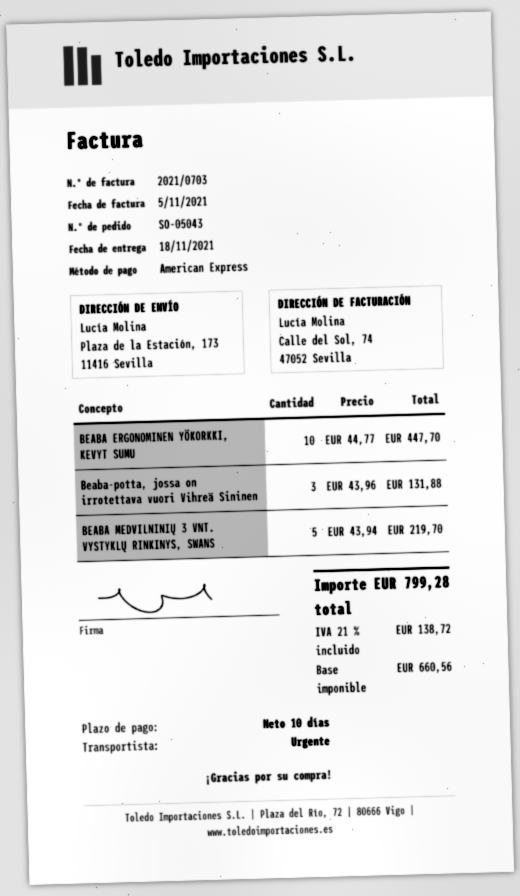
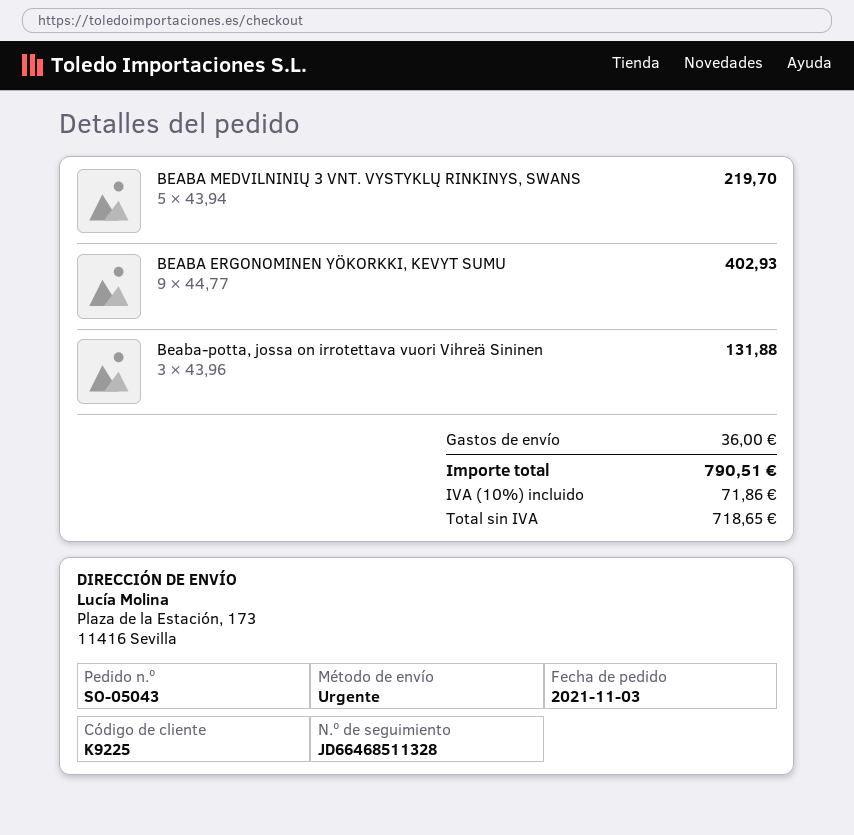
BEABA ERGONOMINEN YÖKORKKI, KEVYT SUMU: 10 x 44.77 = 447.70 -> 9 x 44.77 = 402.93
shipping: none -> 36.00
net: 660.56 -> 718.65
tax: 21% = 138.72 -> 10% = 71.86
total: 799.28 -> 790.51

